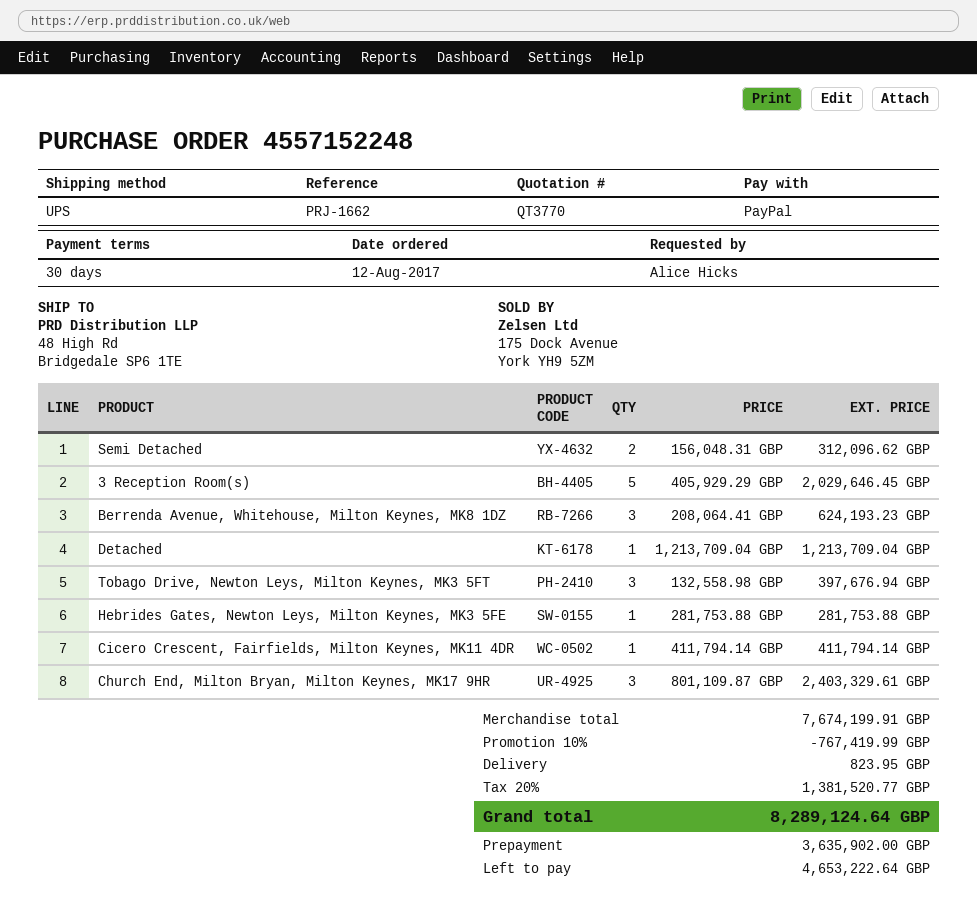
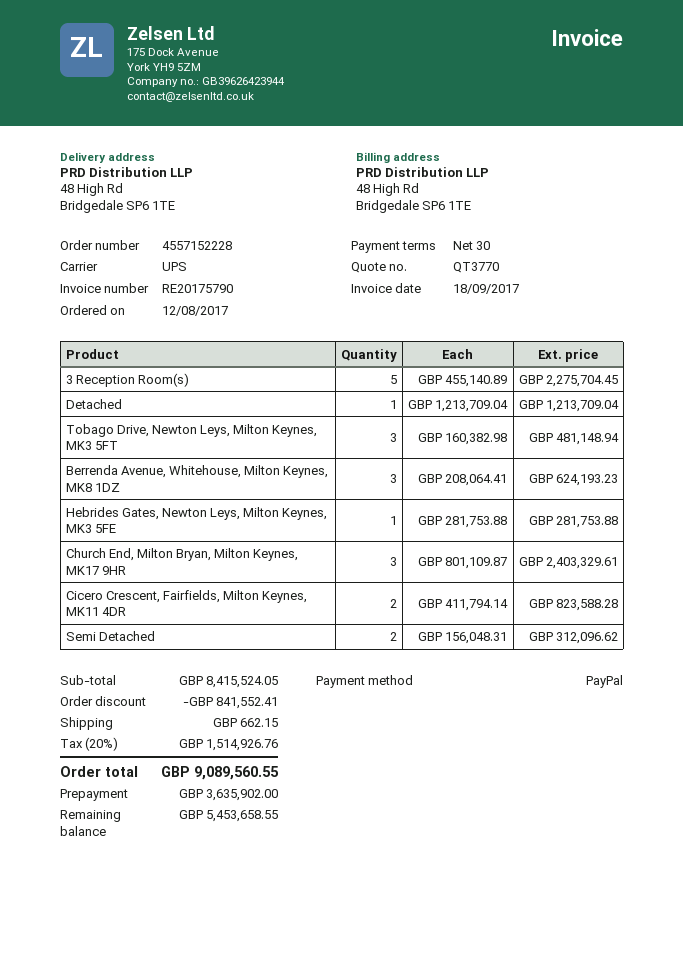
order number: 4557152248 -> 4557152228
3 Reception Room(s): 5 x 405929.29 = 2029646.45 -> 5 x 455140.89 = 2275704.45
Tobago Drive, Newton Leys, Milton Keynes, MK3 5FT: 3 x 132558.98 = 397676.94 -> 3 x 160382.98 = 481148.94
Cicero Crescent, Fairfields, Milton Keynes, MK11 4DR: 1 x 411794.14 = 411794.14 -> 2 x 411794.14 = 823588.28
subtotal: 7674199.91 -> 8415524.05
discount: 767419.99 -> 841552.41
shipping: 823.95 -> 662.15
tax: 20% = 1381520.77 -> 20% = 1514926.76
total: 8289124.64 -> 9089560.55
balance: 4653222.64 -> 5453658.55

